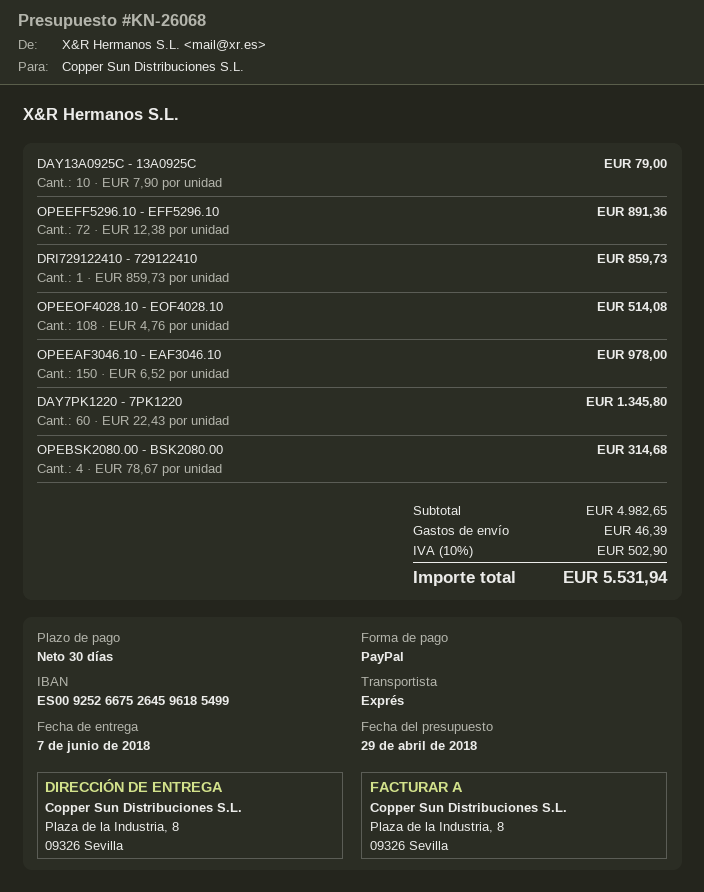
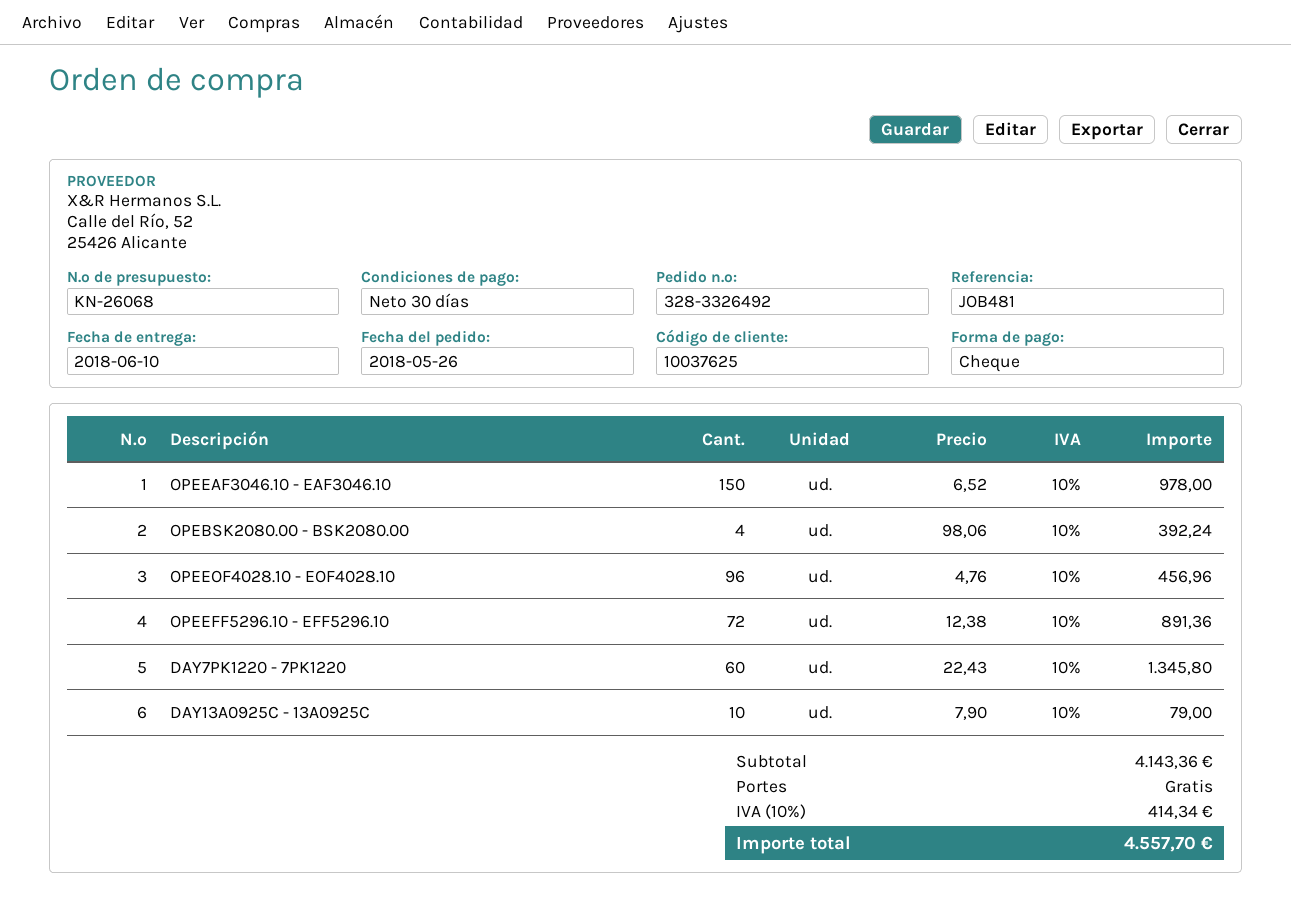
delivery date: 2018-06-07 -> 2018-06-10
payment method: PayPal -> cheque
DRI729122410 - 729122410: 1 x 859.73 = 859.73 -> none
OPEEOF4028.10 - EOF4028.10: 108 x 4.76 = 514.08 -> 96 x 4.76 = 456.96
OPEBSK2080.00 - BSK2080.00: 4 x 78.67 = 314.68 -> 4 x 98.06 = 392.24
subtotal: 4982.65 -> 4143.36
shipping: 46.39 -> 0.00
tax: 10% = 502.90 -> 10% = 414.34
total: 5531.94 -> 4557.70

